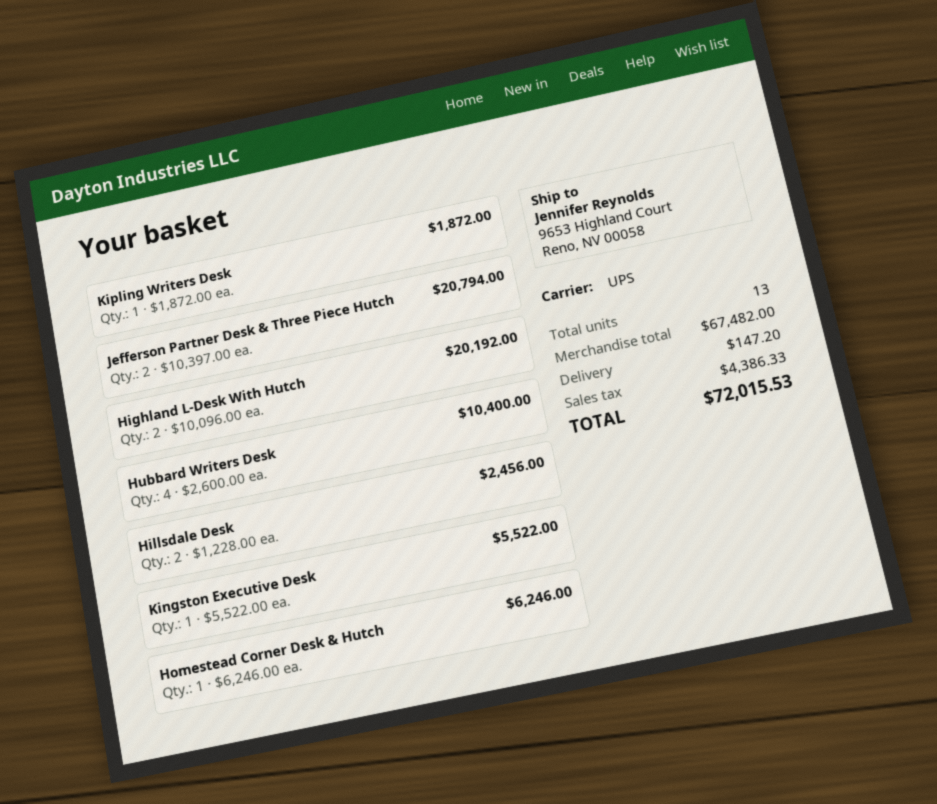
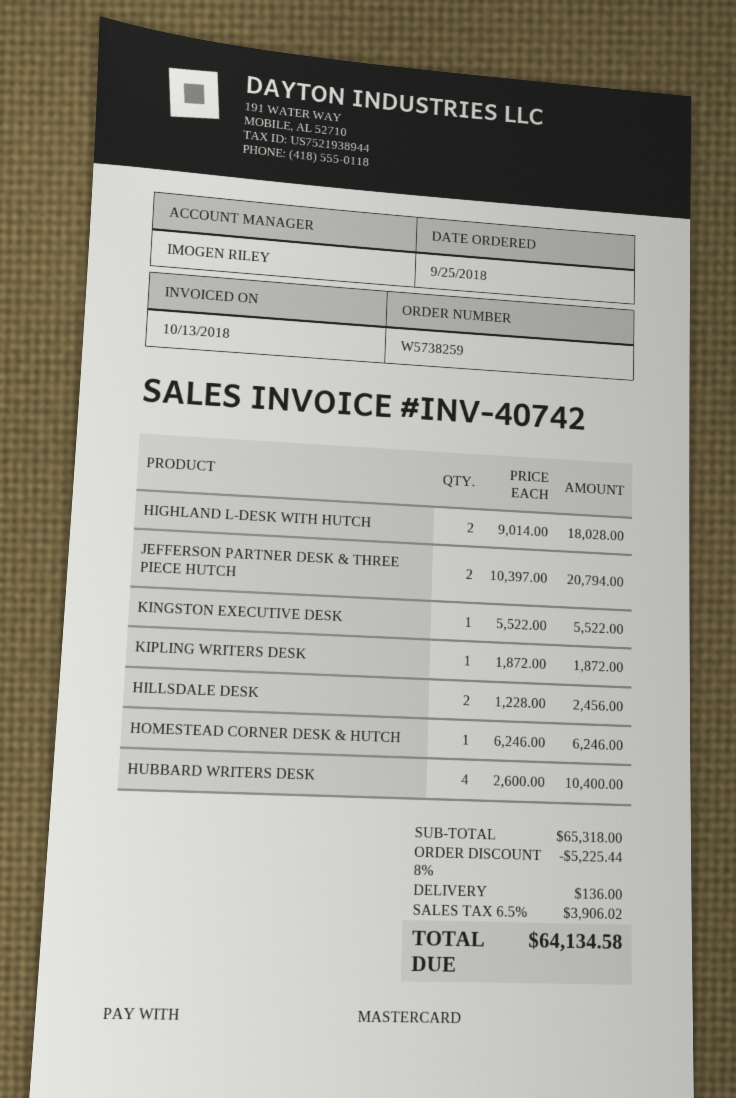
Highland L-Desk With Hutch: 2 x 10096.00 = 20192.00 -> 2 x 9014.00 = 18028.00
subtotal: 67482.00 -> 65318.00
discount: none -> 8% = 5225.44
shipping: 147.20 -> 136.00
tax: 4386.33 -> 3906.02
total: 72015.53 -> 64134.58

